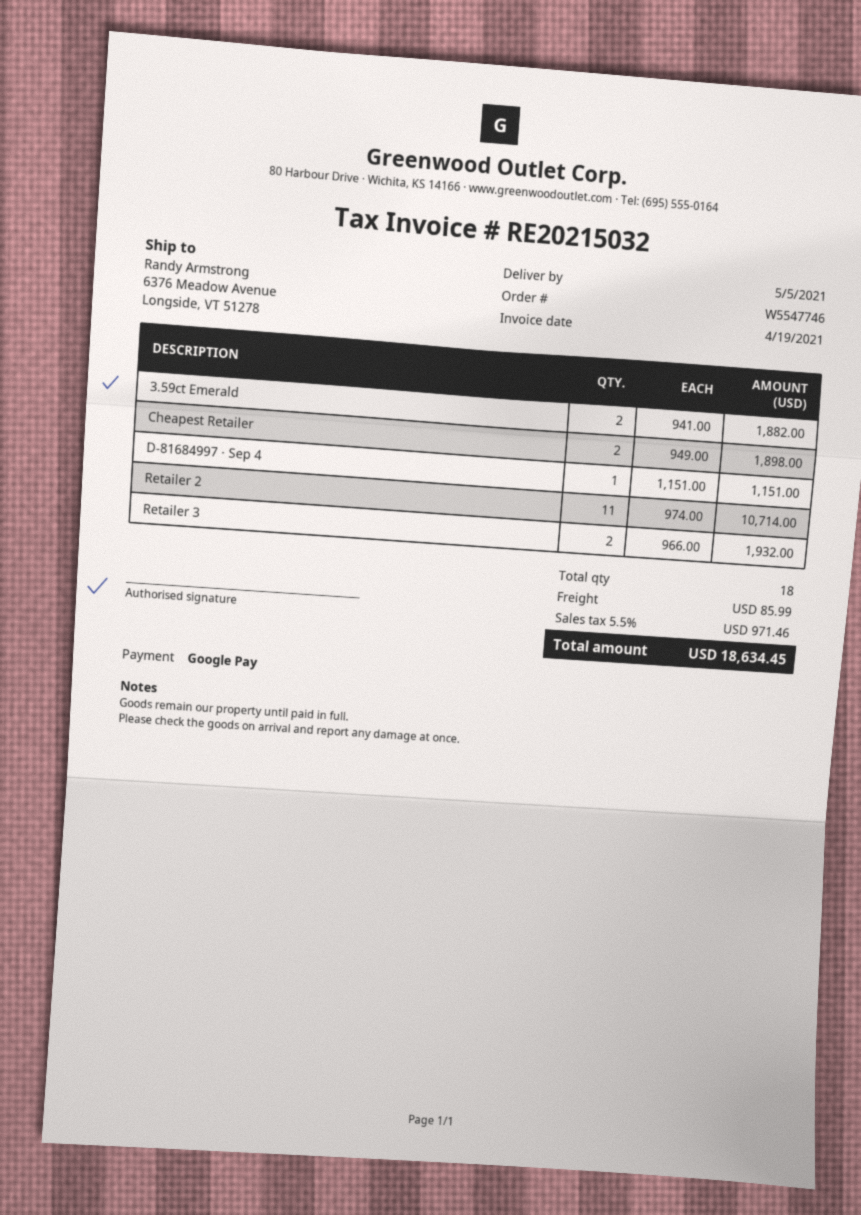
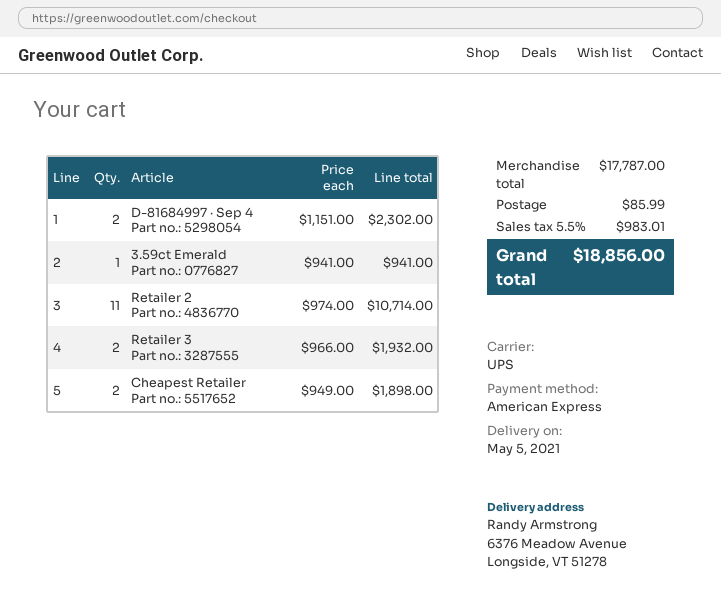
payment method: Google Pay -> American Express
3.59ct Emerald: 2 x 941.00 = 1882.00 -> 1 x 941.00 = 941.00
D-81684997 · Sep 4: 1 x 1151.00 = 1151.00 -> 2 x 1151.00 = 2302.00
tax: 5.5% = 971.46 -> 5.5% = 983.01
total: 18634.45 -> 18856.00

